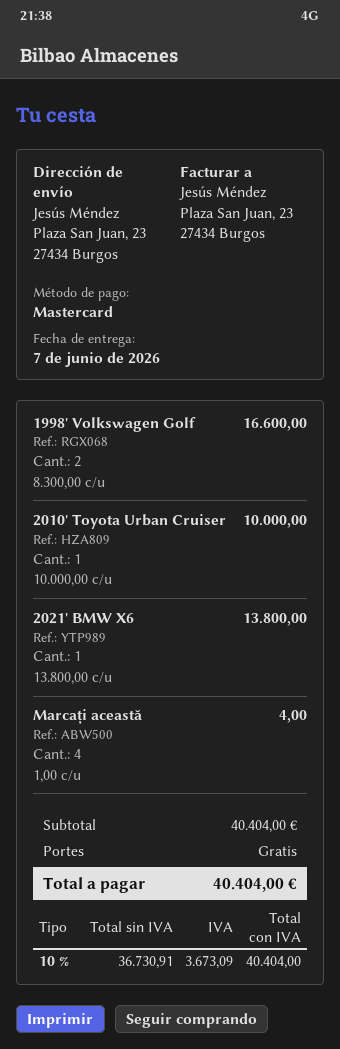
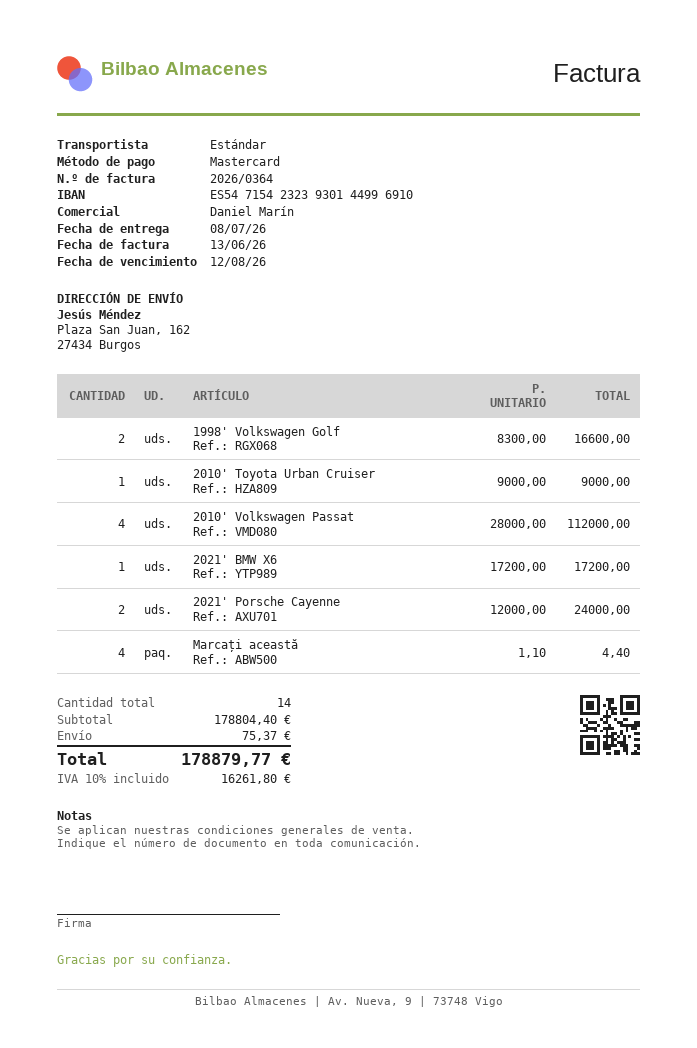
delivery date: 2026-06-07 -> 2026-07-08
ship to: Plaza San Juan, 23, 27434 Burgos -> Plaza San Juan, 162, 27434 Burgos
2010' Toyota Urban Cruiser: 1 x 10000.00 = 10000.00 -> 1 x 9000.00 = 9000.00
2021' BMW X6: 1 x 13800.00 = 13800.00 -> 1 x 17200.00 = 17200.00
Marcați această: 4 x 1.00 = 4.00 -> 4 x 1.10 = 4.40
2010' Volkswagen Passat: none -> 4 x 28000.00 = 112000.00
2021' Porsche Cayenne: none -> 2 x 12000.00 = 24000.00
subtotal: 40404.00 -> 178804.40
shipping: 0.00 -> 75.37
tax: 10% = 3673.09 -> 10% = 16261.80
total: 40404.00 -> 178879.77

